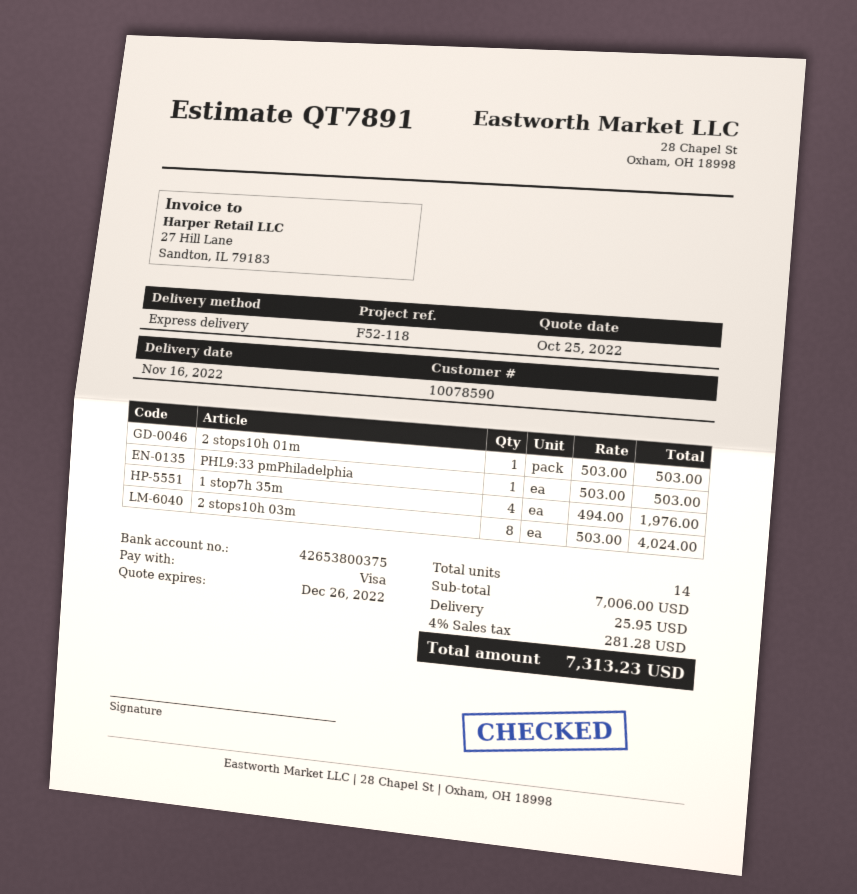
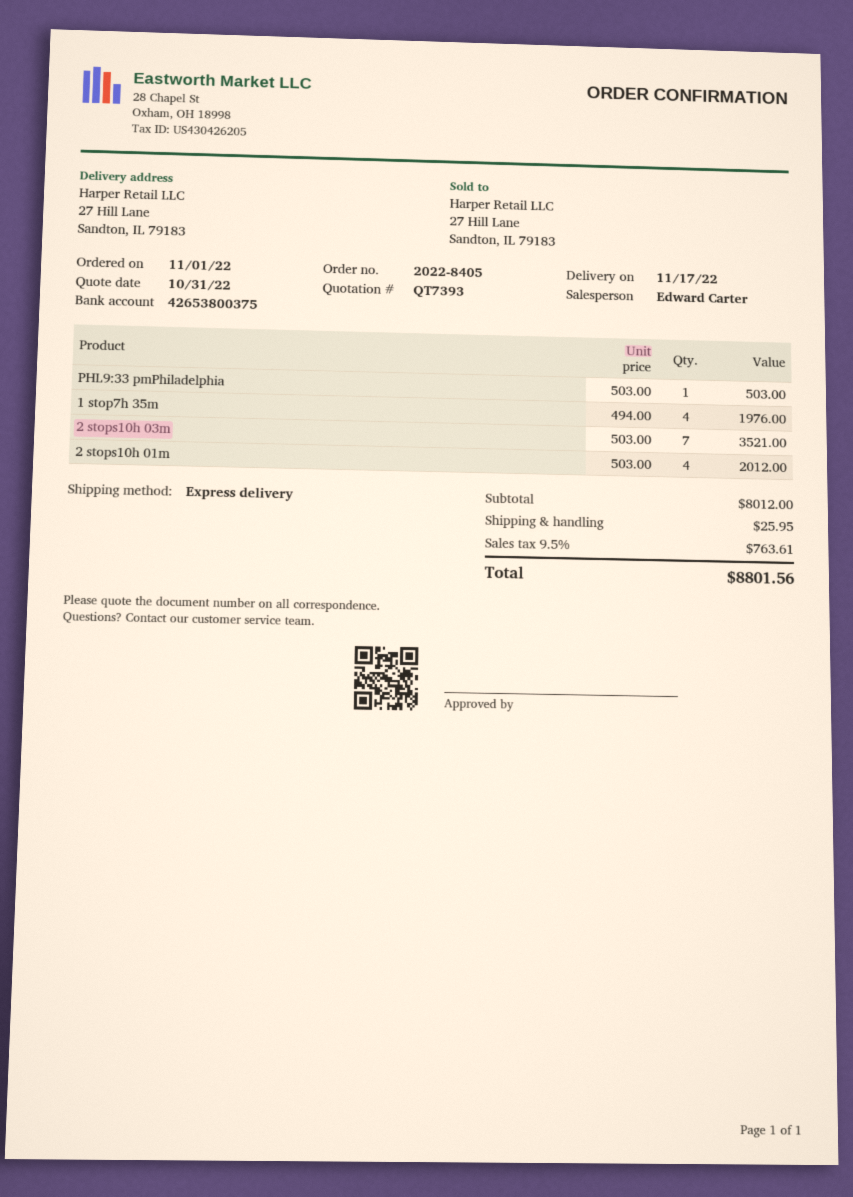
quote number: QT7891 -> QT7393
quote date: 2022-10-25 -> 2022-10-31
delivery date: 2022-11-16 -> 2022-11-17
2 stops10h 01m: 1 x 503.00 = 503.00 -> 4 x 503.00 = 2012.00
2 stops10h 03m: 8 x 503.00 = 4024.00 -> 7 x 503.00 = 3521.00
subtotal: 7006.00 -> 8012.00
tax: 4% = 281.28 -> 9.5% = 763.61
total: 7313.23 -> 8801.56

